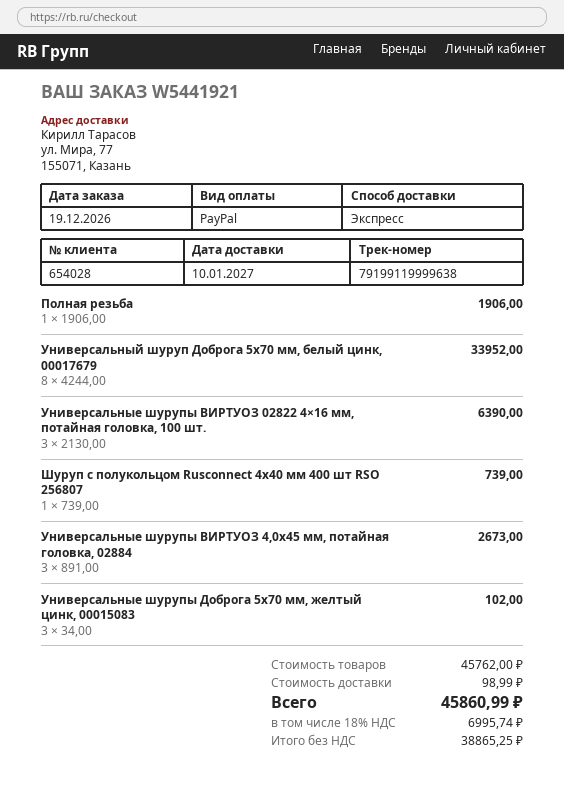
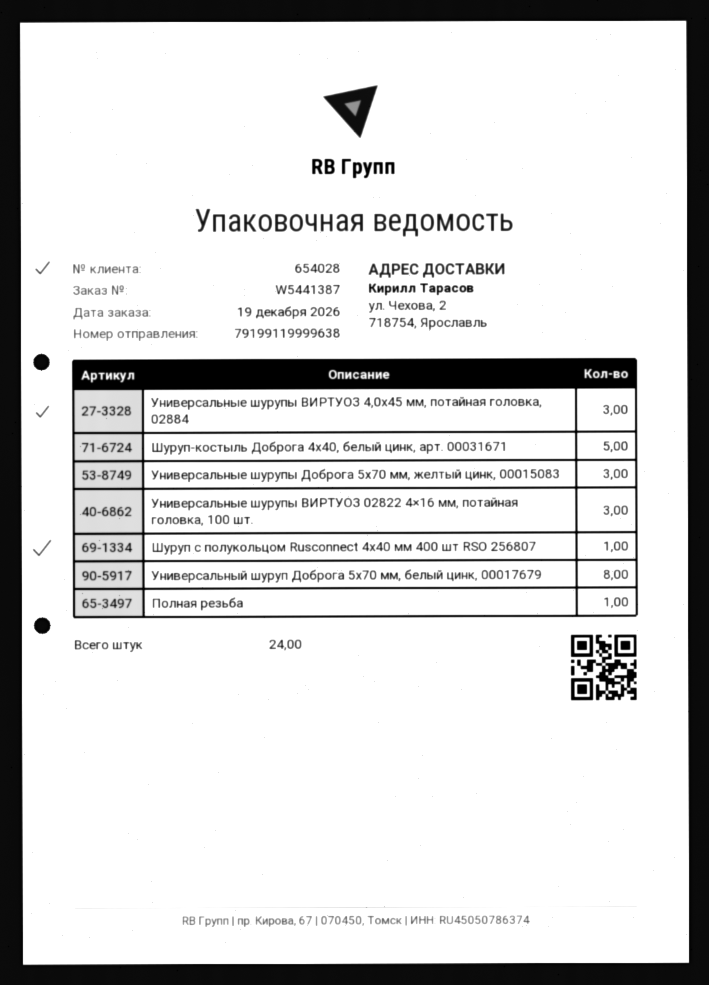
order number: W5441921 -> W5441387
ship to: ул. Мира, 77, 155071, Казань -> ул. Чехова, 2, 718754, Ярославль
Шуруп-костыль Доброга 4х40, белый цинк, арт. 00031671: none -> 5

